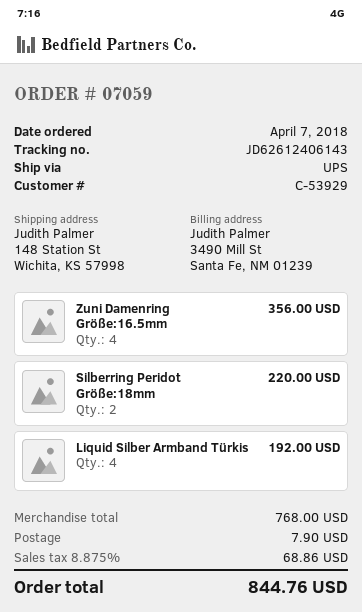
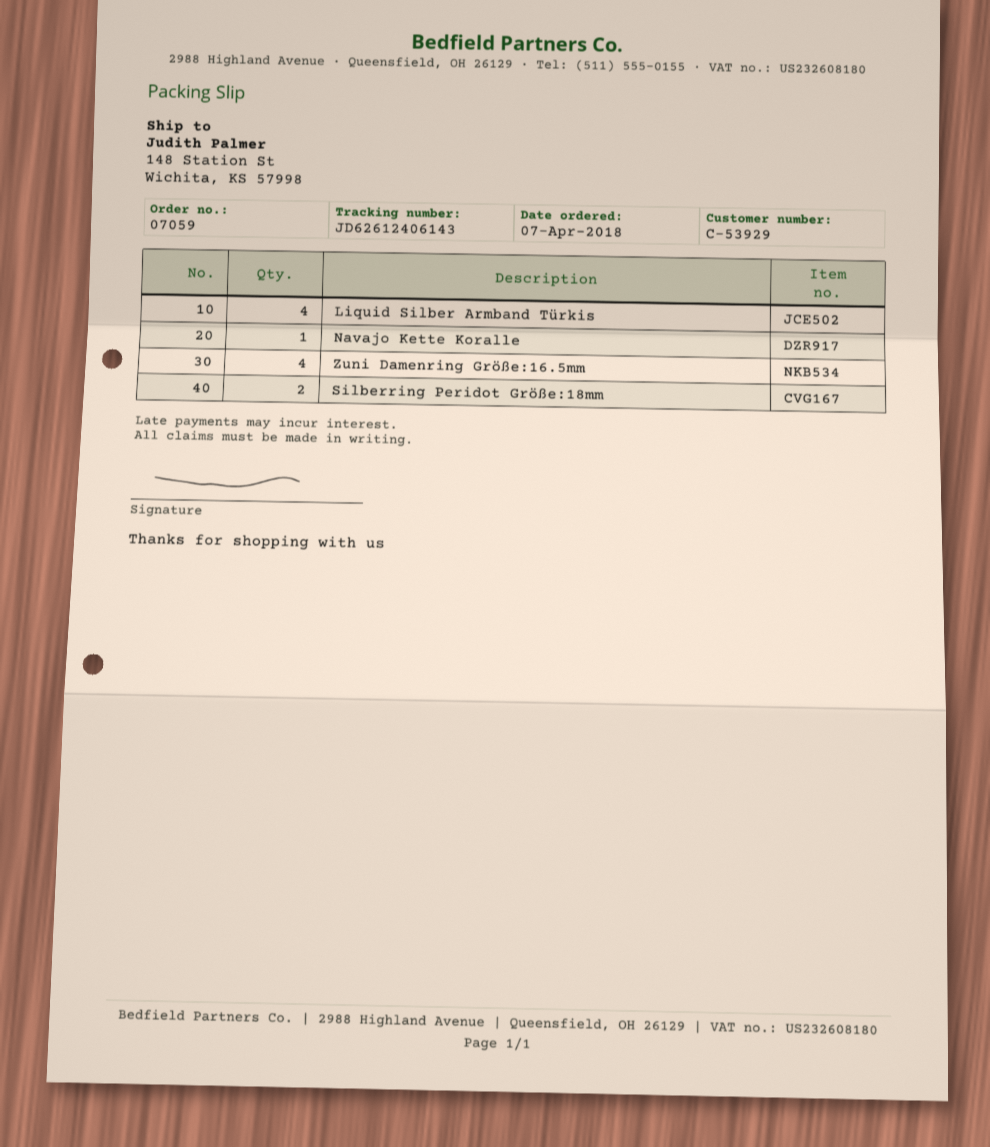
Navajo Kette Koralle: none -> 1

